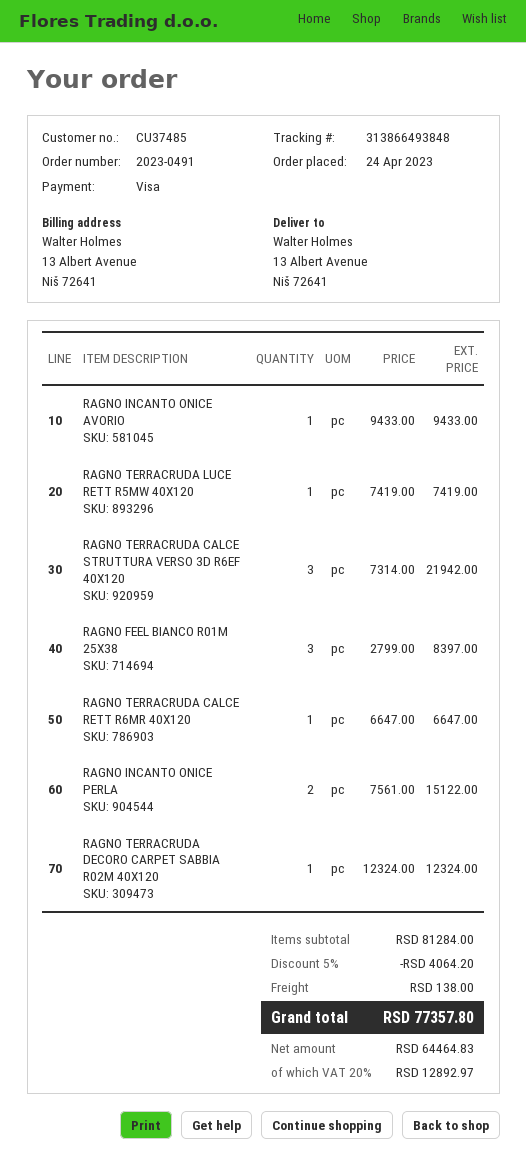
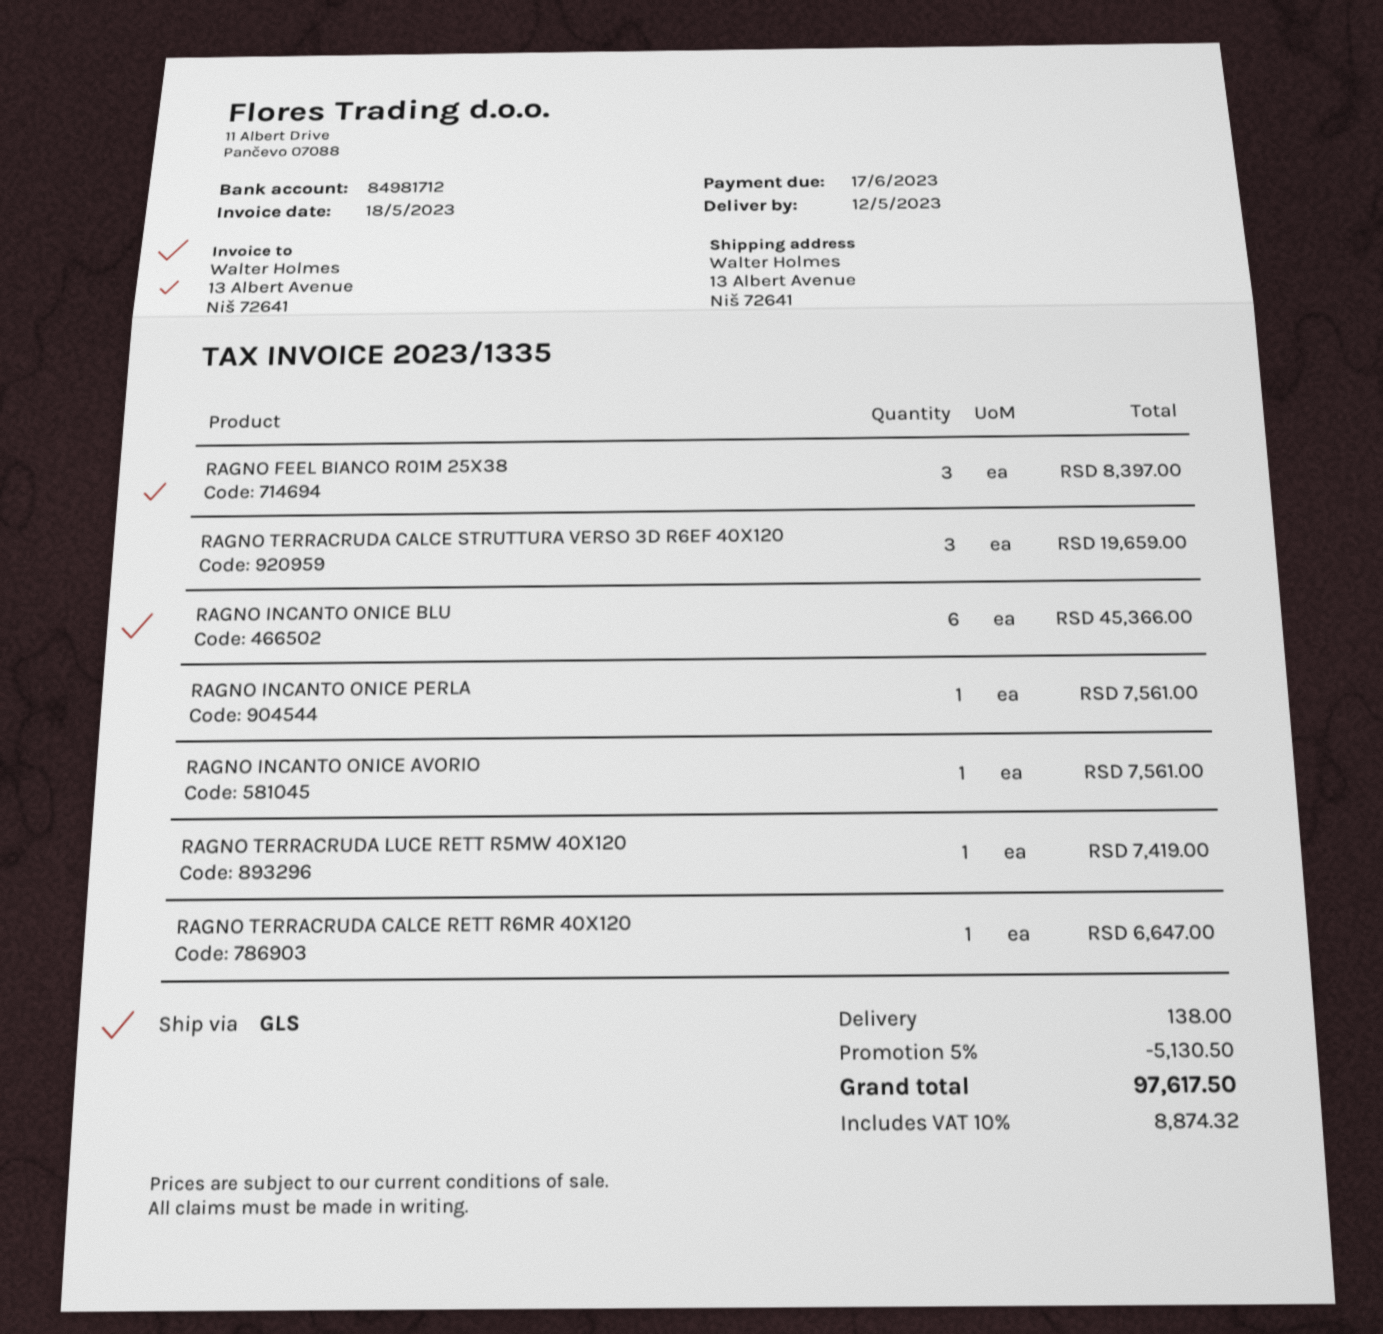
RAGNO INCANTO ONICE AVORIO: 1 for 9433.00 -> 1 for 7561.00
RAGNO TERRACRUDA CALCE STRUTTURA VERSO 3D R6EF 40X120: 3 for 21942.00 -> 3 for 19659.00
RAGNO INCANTO ONICE PERLA: 2 for 15122.00 -> 1 for 7561.00
RAGNO TERRACRUDA DECORO CARPET SABBIA R02M 40X120: 1 for 12324.00 -> none
RAGNO INCANTO ONICE BLU: none -> 6 for 45366.00
discount: 5% = 4064.20 -> 5% = 5130.50
tax: 20% = 12892.97 -> 10% = 8874.32
total: 77357.80 -> 97617.50

